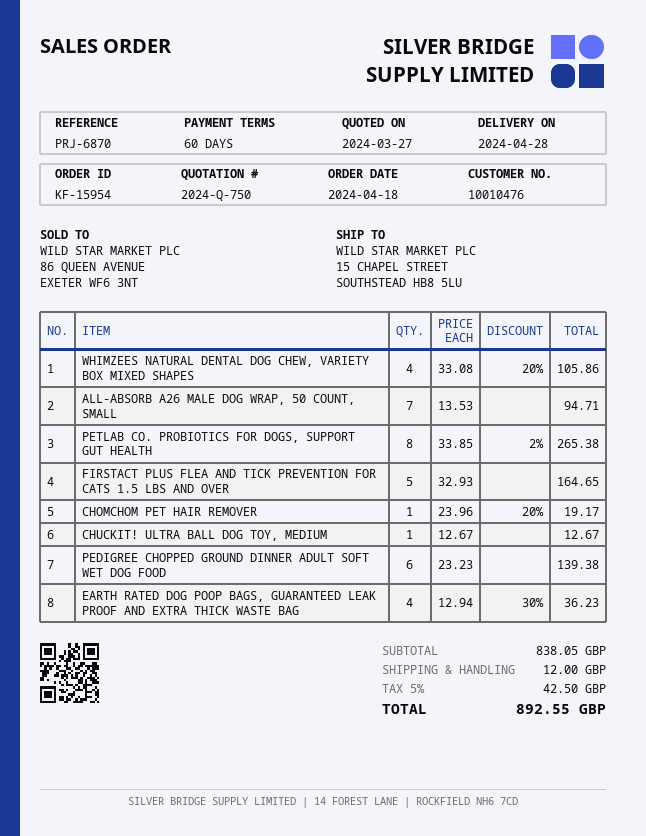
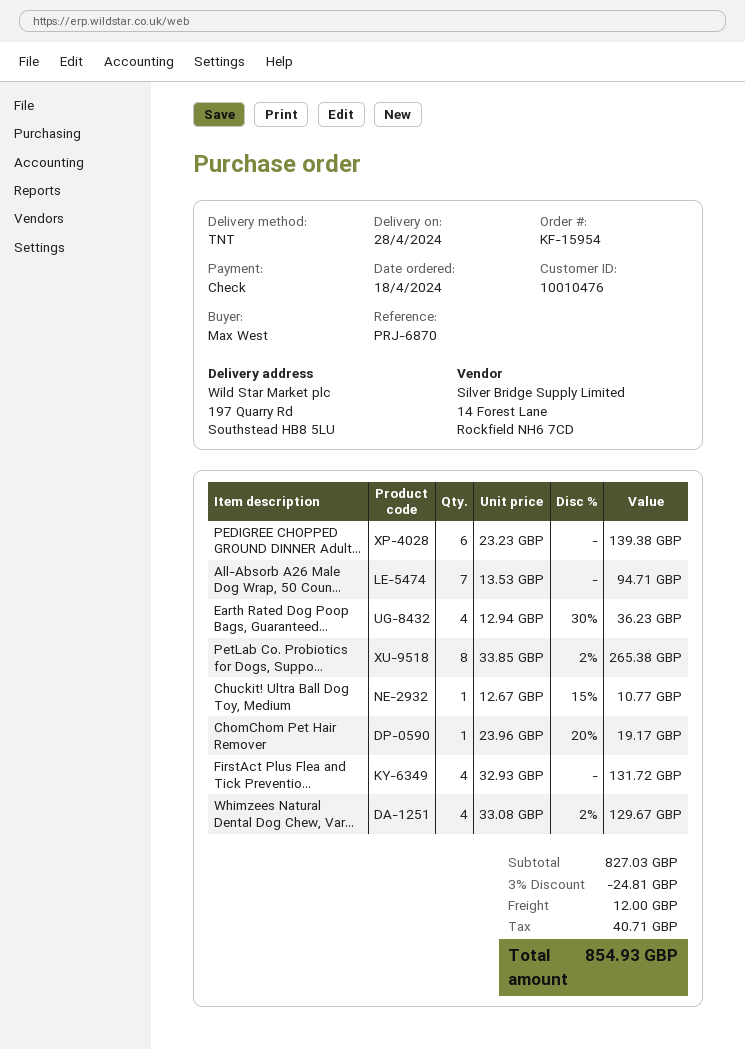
ship to: 15 CHAPEL STREET, SOUTHSTEAD HB8 5LU -> 197 Quarry Rd, Southstead HB8 5LU
WHIMZEES NATURAL DENTAL DOG CHEW, VARIETY BOX MIXED SHAPES: 4 x 33.08 - 20% = 105.86 -> 4 x 33.08 - 2% = 129.67
FIRSTACT PLUS FLEA AND TICK PREVENTION FOR CATS 1.5 LBS AND OVER: 5 x 32.93 = 164.65 -> 4 x 32.93 = 131.72
CHUCKIT! ULTRA BALL DOG TOY, MEDIUM: 1 x 12.67 = 12.67 -> 1 x 12.67 - 15% = 10.77
subtotal: 838.05 -> 827.03
discount: none -> 3% = 24.81
tax: 42.50 -> 40.71
total: 892.55 -> 854.93

